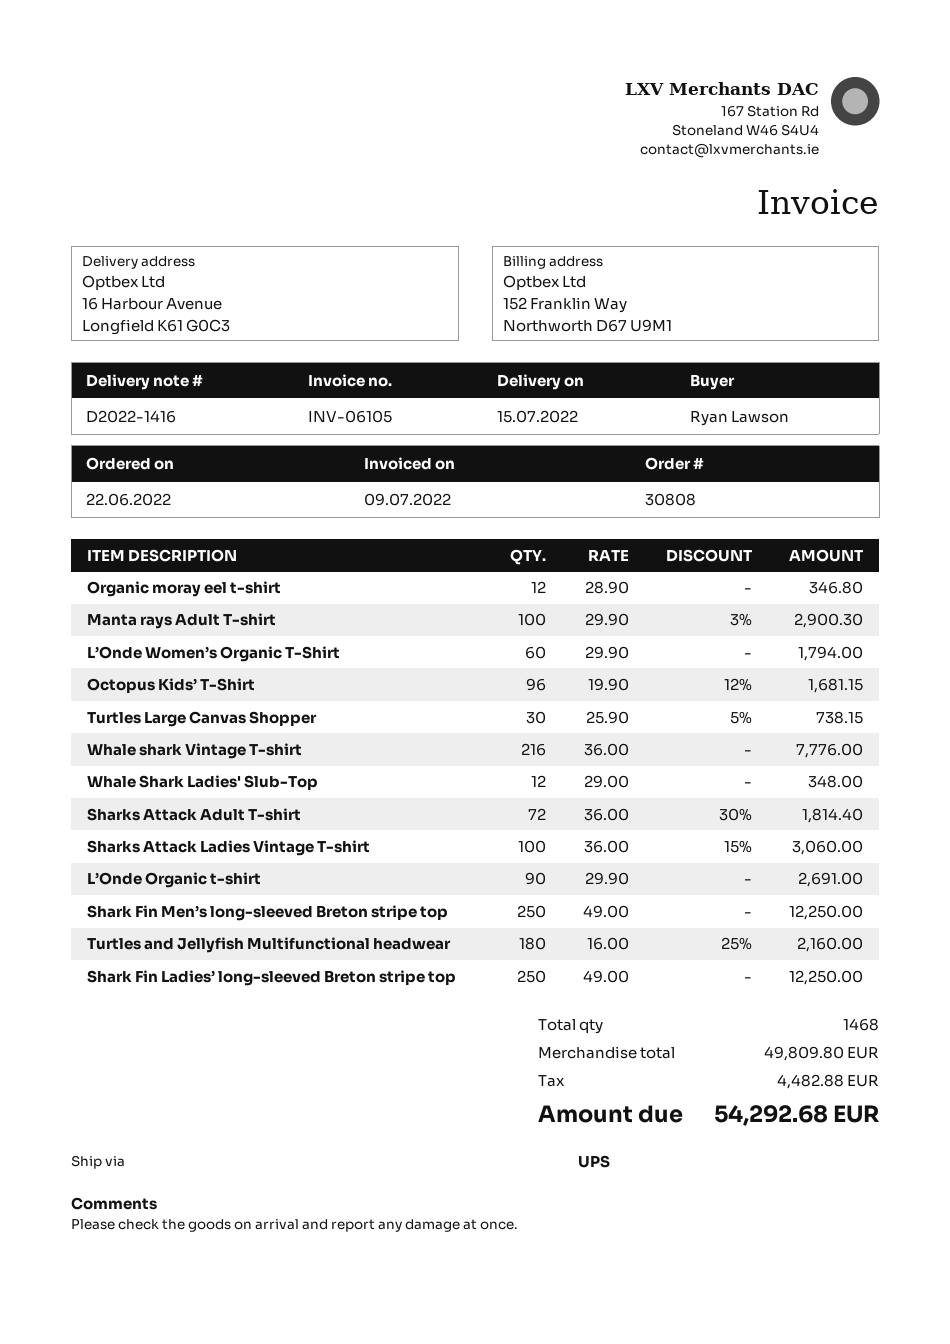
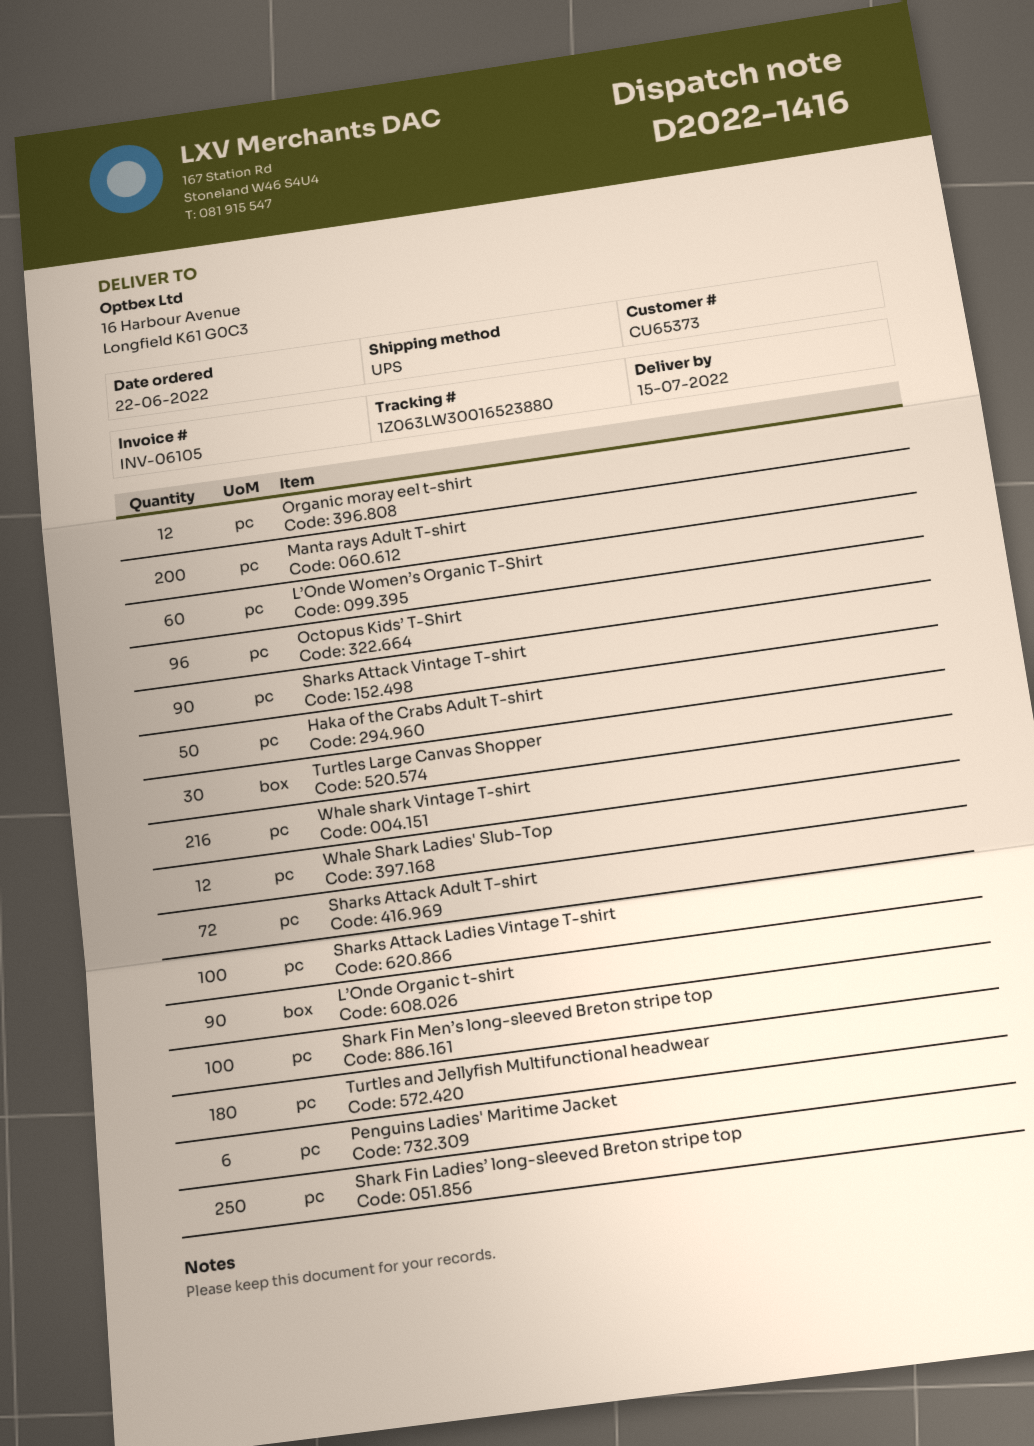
Manta rays Adult T-shirt: 100 -> 200
Shark Fin Men’s long-sleeved Breton stripe top: 250 -> 100
Sharks Attack Vintage T-shirt: none -> 90
Haka of the Crabs Adult T-shirt: none -> 50
Penguins Ladies' Maritime Jacket: none -> 6

